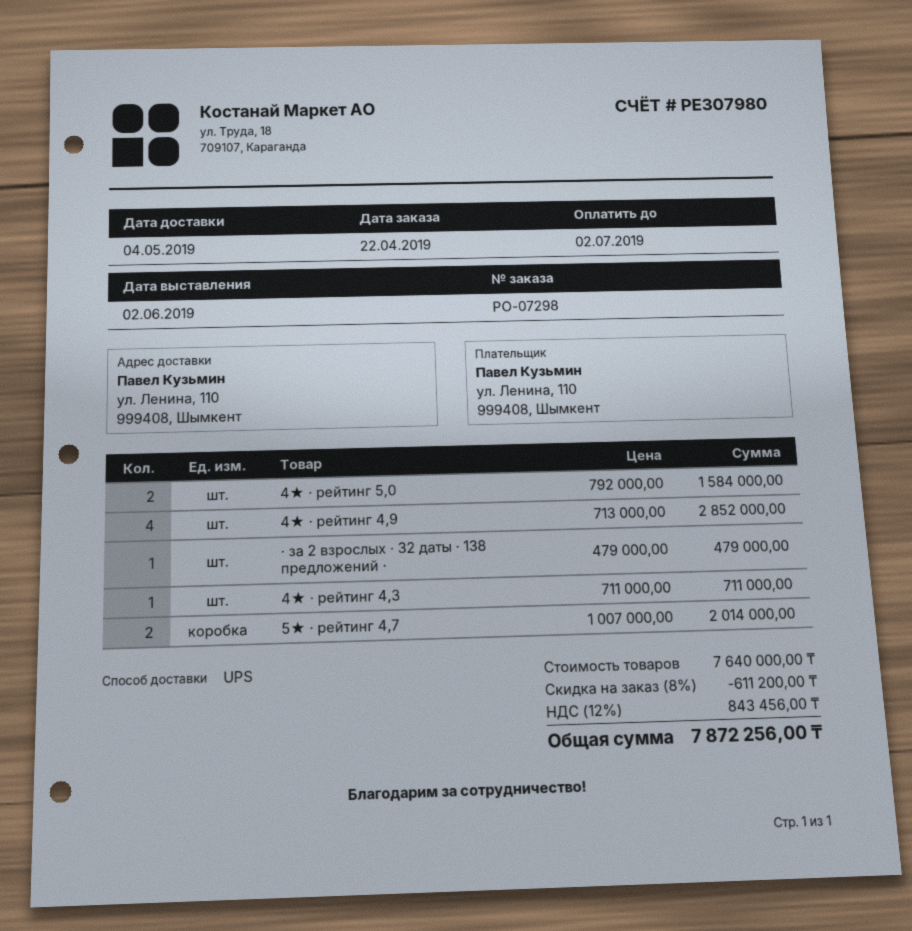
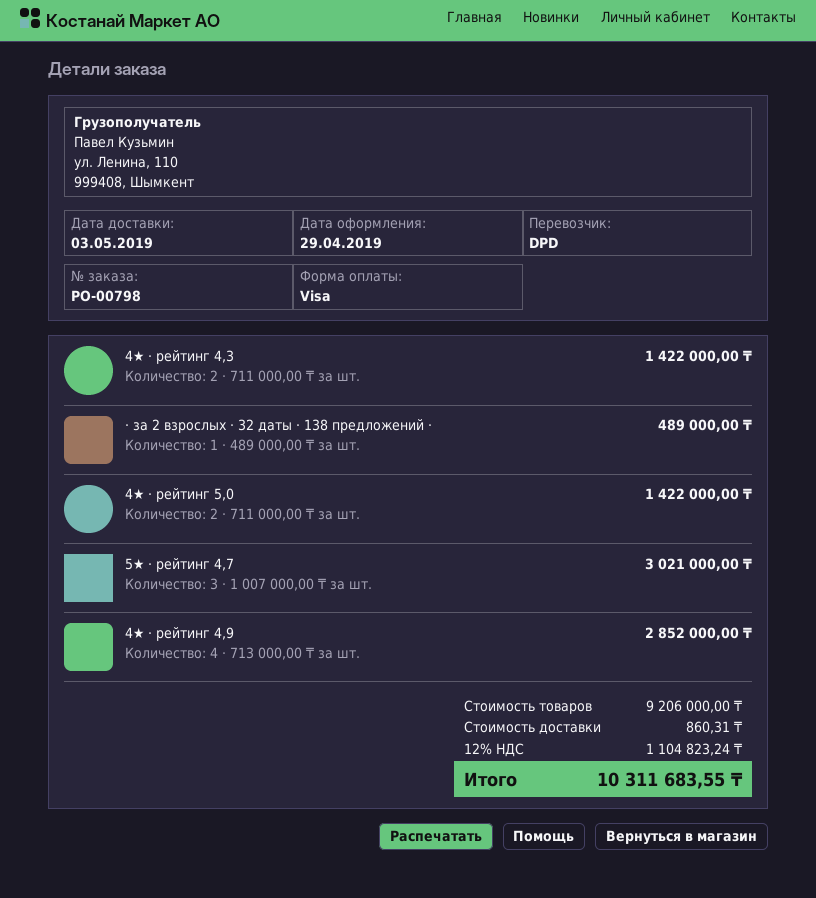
order number: PO-07298 -> PO-00798
order date: 2019-04-22 -> 2019-04-29
delivery date: 2019-05-04 -> 2019-05-03
shipping method: UPS -> DPD
4★ · рейтинг 5,0: 2 x 792000.00 = 1584000.00 -> 2 x 711000.00 = 1422000.00
· за 2 взрослых · 32 даты · 138 предложений ·: 1 x 479000.00 = 479000.00 -> 1 x 489000.00 = 489000.00
4★ · рейтинг 4,3: 1 x 711000.00 = 711000.00 -> 2 x 711000.00 = 1422000.00
5★ · рейтинг 4,7: 2 x 1007000.00 = 2014000.00 -> 3 x 1007000.00 = 3021000.00
subtotal: 7640000.00 -> 9206000.00
discount: 8% = 611200.00 -> none
shipping: none -> 860.31
tax: 12% = 843456.00 -> 12% = 1104823.24
total: 7872256.00 -> 10311683.55

